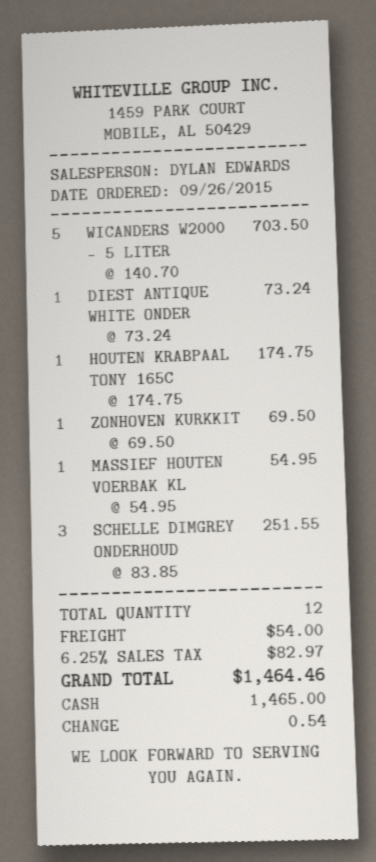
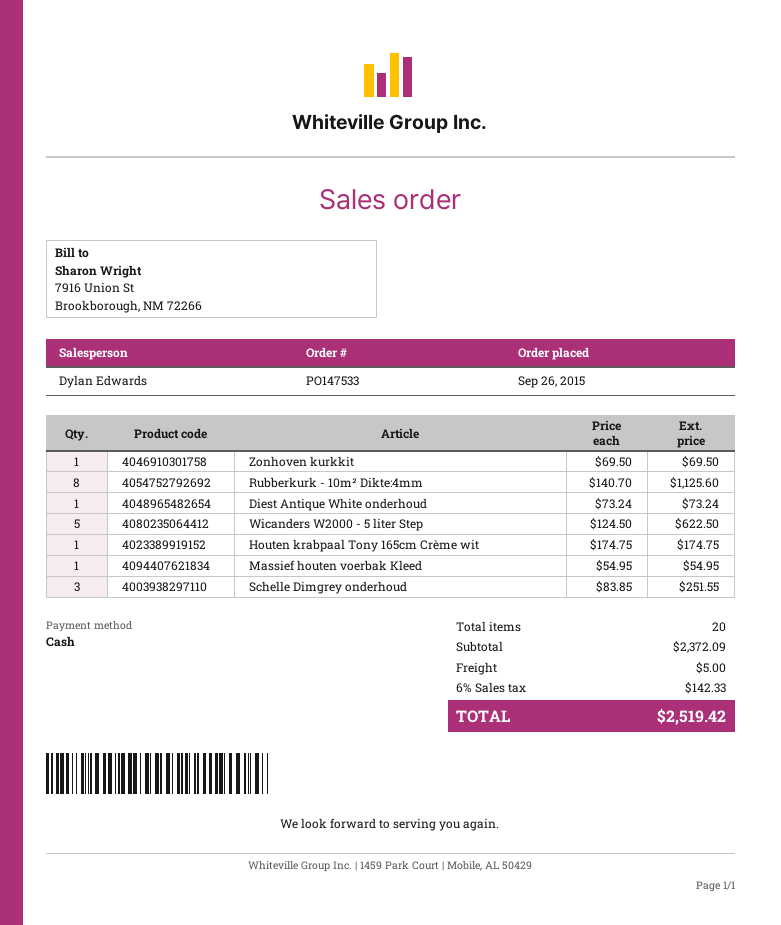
WICANDERS W2000 - 5 LITER: 5 x 140.70 = 703.50 -> 5 x 124.50 = 622.50
Rubberkurk - 10m² Dikte:4mm: none -> 8 x 140.70 = 1125.60
total quantity: 12 -> 20
shipping: 54.00 -> 5.00
tax: 6.25% = 82.97 -> 6% = 142.33
total: 1464.46 -> 2519.42

